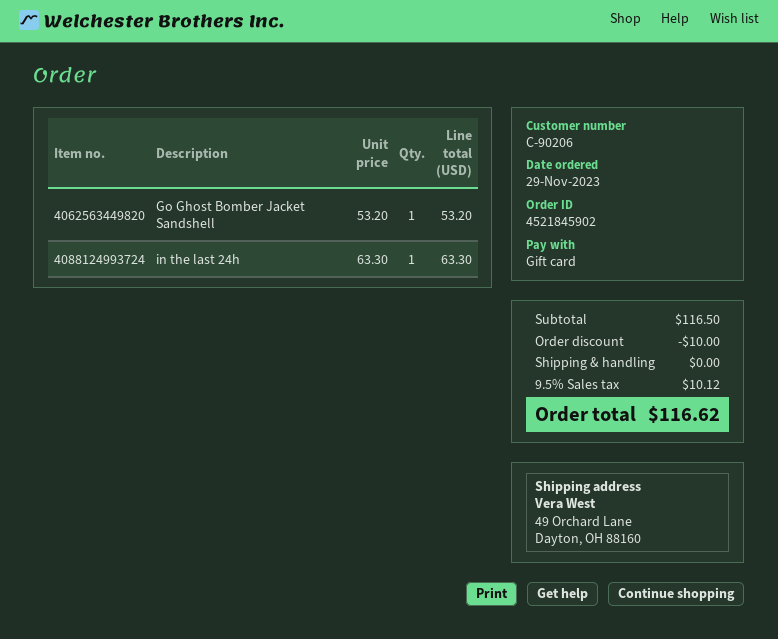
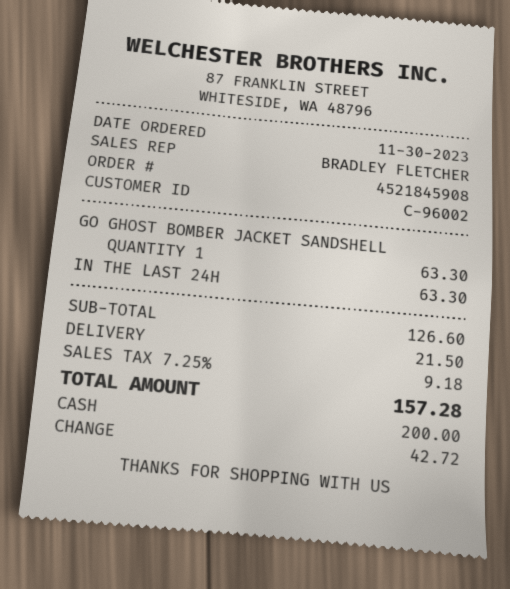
order number: 4521845902 -> 4521845908
order date: 2023-11-29 -> 2023-11-30
customer number: C-90206 -> C-96002
payment method: gift card -> cash
Go Ghost Bomber Jacket Sandshell: 1 for 53.20 -> 1 for 63.30
subtotal: 116.50 -> 126.60
discount: 10.00 -> none
shipping: 0.00 -> 21.50
tax: 9.5% = 10.12 -> 7.25% = 9.18
total: 116.62 -> 157.28

